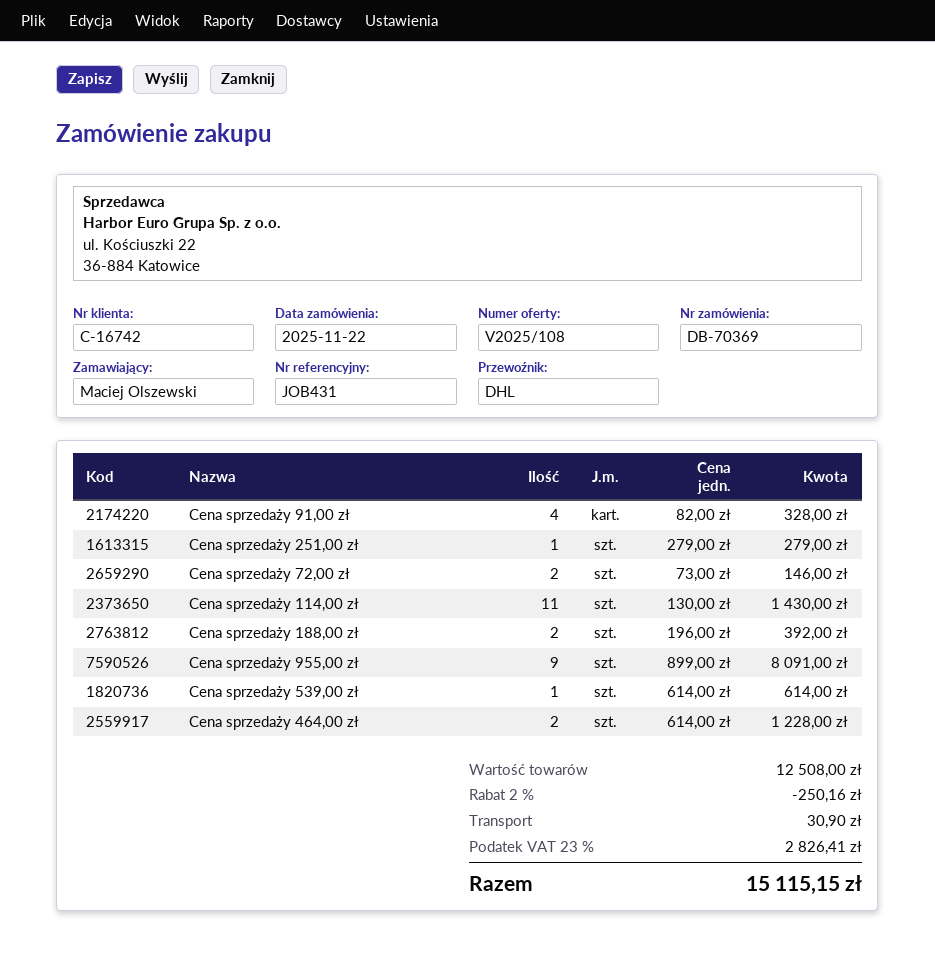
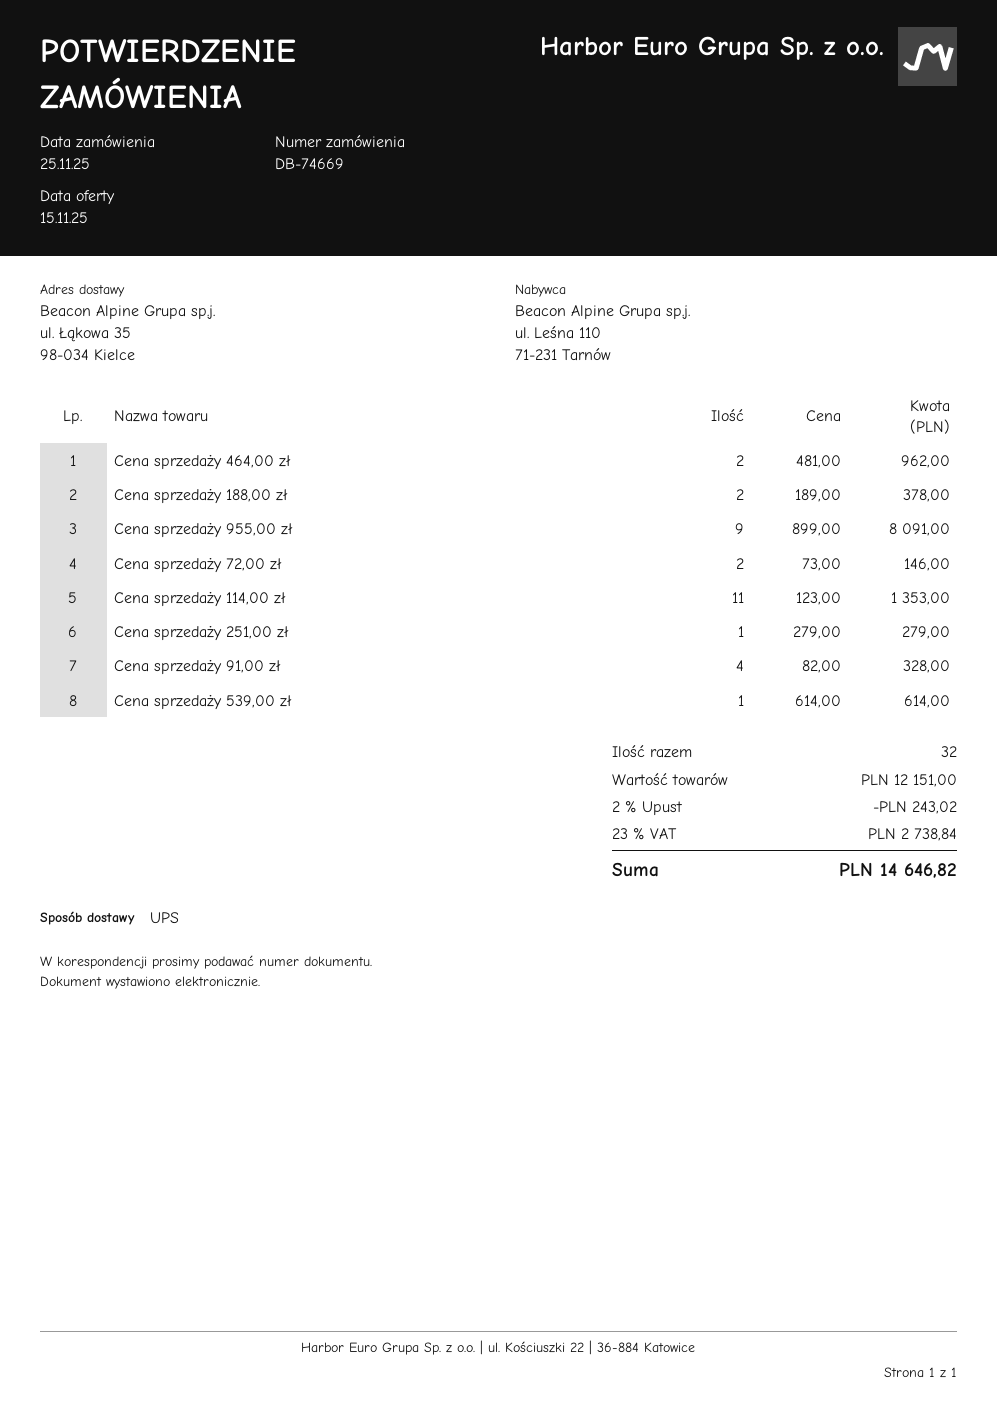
order number: DB-70369 -> DB-74669
order date: 2025-11-22 -> 2025-11-25
shipping method: DHL -> UPS
Cena sprzedaży 114,00 zł: 11 x 130.00 = 1430.00 -> 11 x 123.00 = 1353.00
Cena sprzedaży 188,00 zł: 2 x 196.00 = 392.00 -> 2 x 189.00 = 378.00
Cena sprzedaży 464,00 zł: 2 x 614.00 = 1228.00 -> 2 x 481.00 = 962.00
subtotal: 12508.00 -> 12151.00
discount: 2% = 250.16 -> 2% = 243.02
shipping: 30.90 -> none
tax: 23% = 2826.41 -> 23% = 2738.84
total: 15115.15 -> 14646.82

